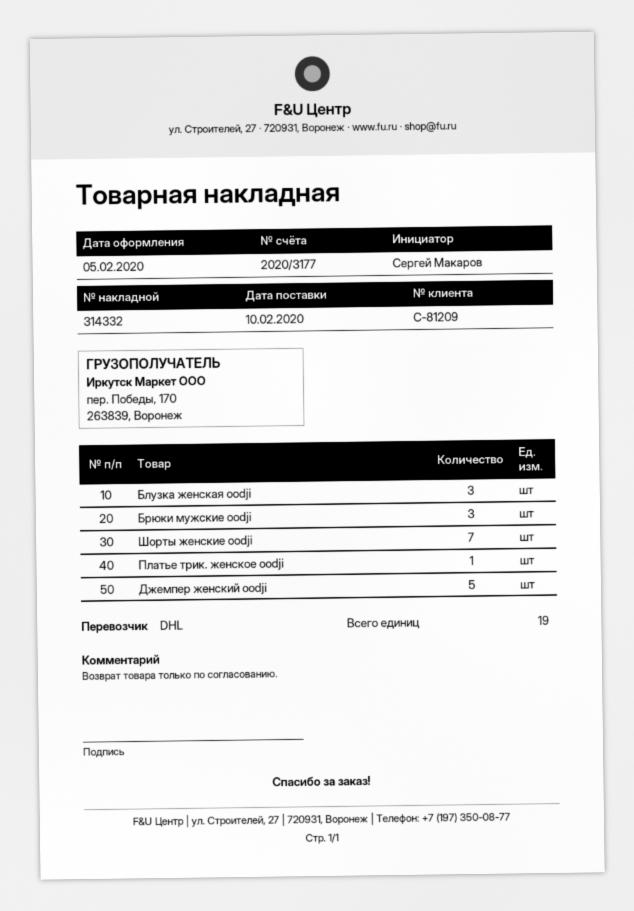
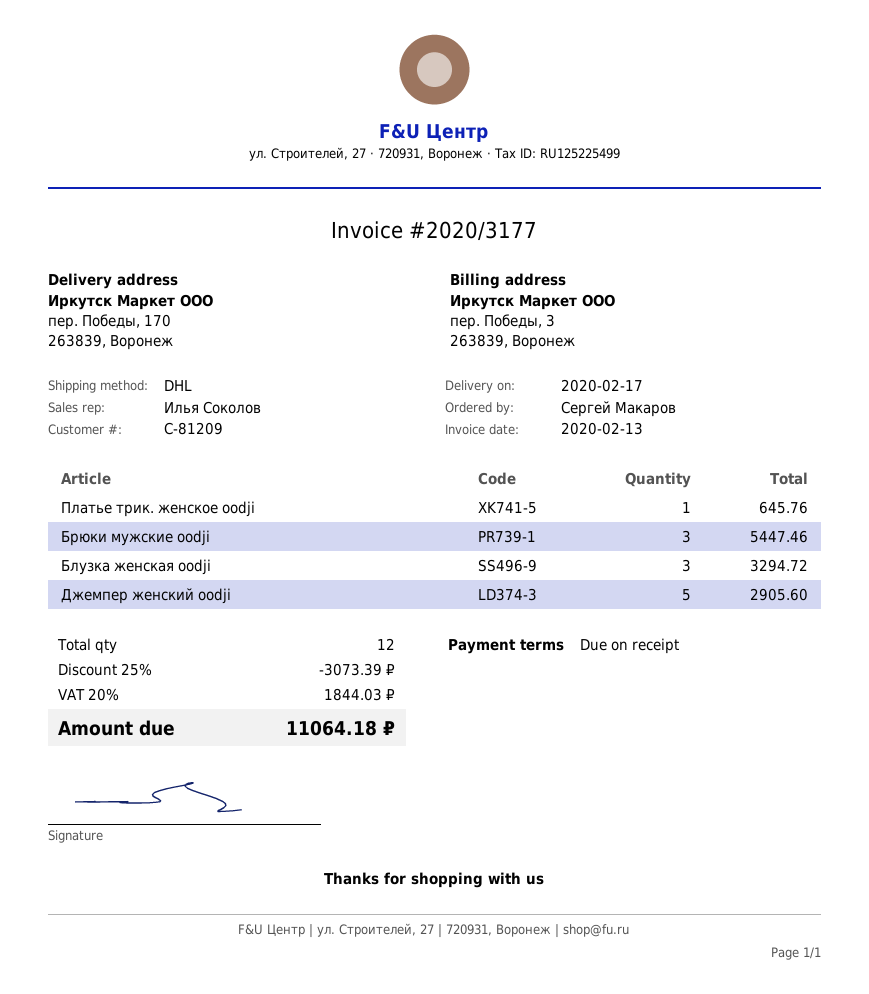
delivery date: 2020-02-10 -> 2020-02-17
Шорты женские oodji: 7 -> none
total quantity: 19 -> 12

